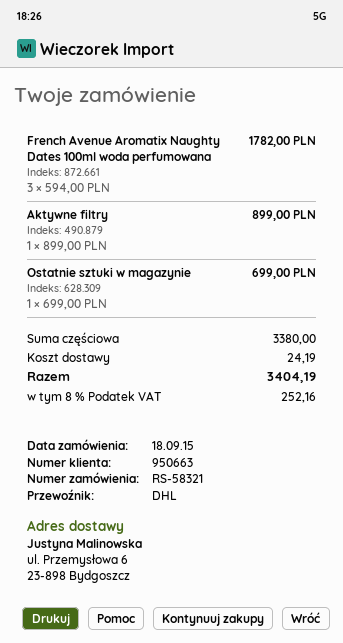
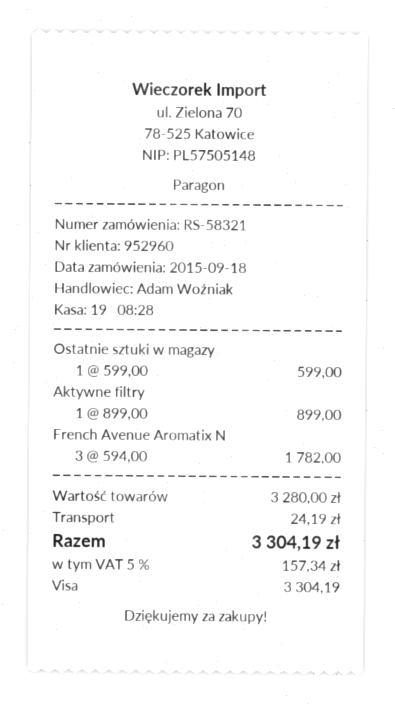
customer number: 950663 -> 952960
Ostatnie sztuki w magazynie: 1 x 699.00 = 699.00 -> 1 x 599.00 = 599.00
subtotal: 3380.00 -> 3280.00
tax: 8% = 252.16 -> 5% = 157.34
total: 3404.19 -> 3304.19

